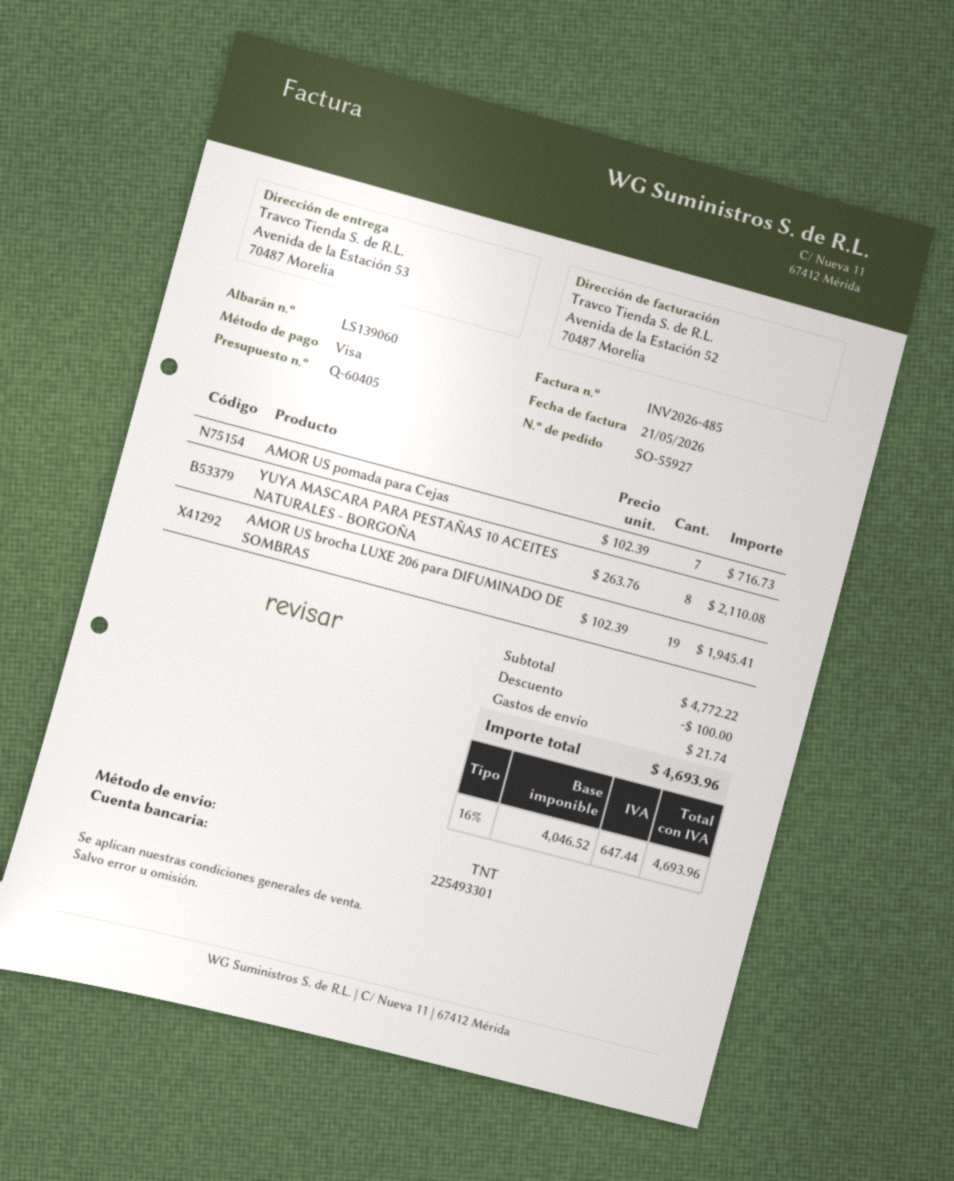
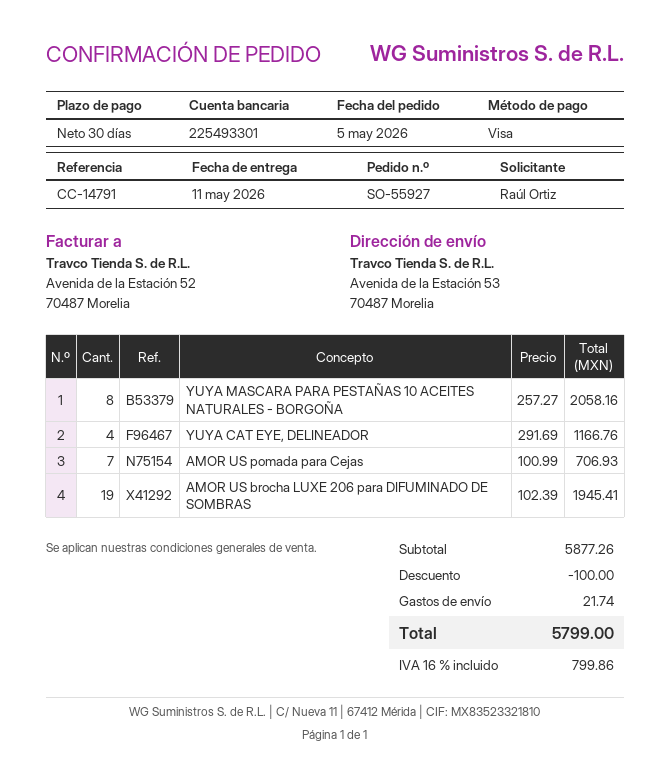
AMOR US pomada para Cejas: 7 x 102.39 = 716.73 -> 7 x 100.99 = 706.93
YUYA MASCARA PARA PESTAÑAS 10 ACEITES NATURALES - BORGOÑA: 8 x 263.76 = 2110.08 -> 8 x 257.27 = 2058.16
YUYA CAT EYE, DELINEADOR: none -> 4 x 291.69 = 1166.76
subtotal: 4772.22 -> 5877.26
tax: 16% = 647.44 -> 16% = 799.86
total: 4693.96 -> 5799.00

